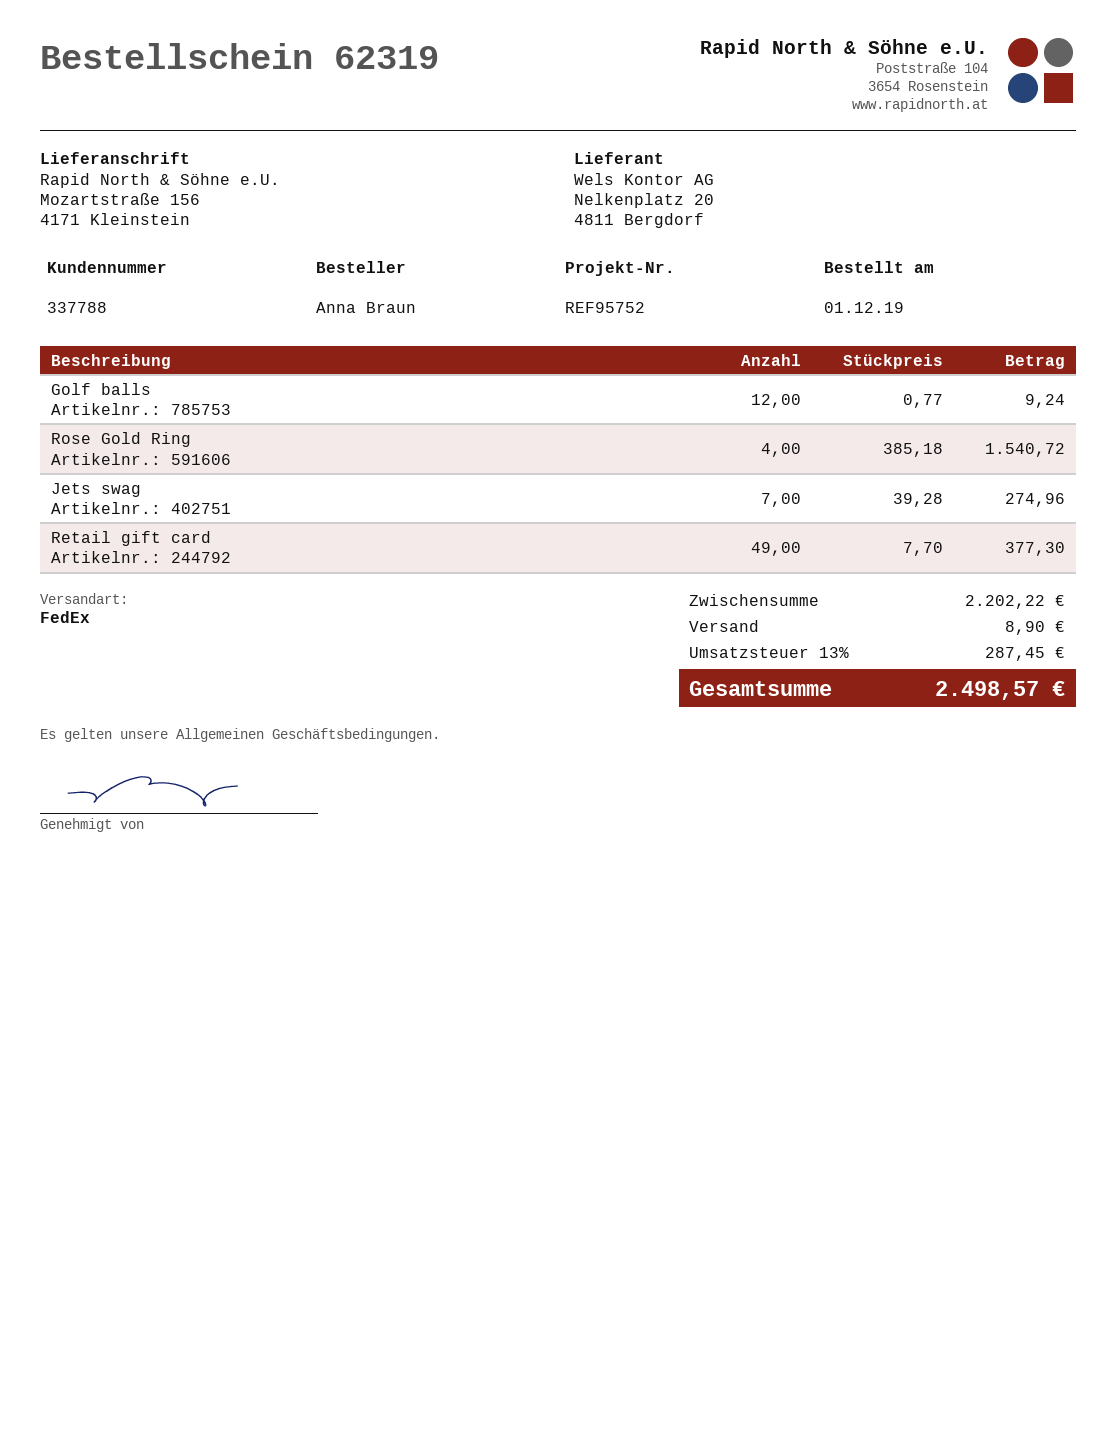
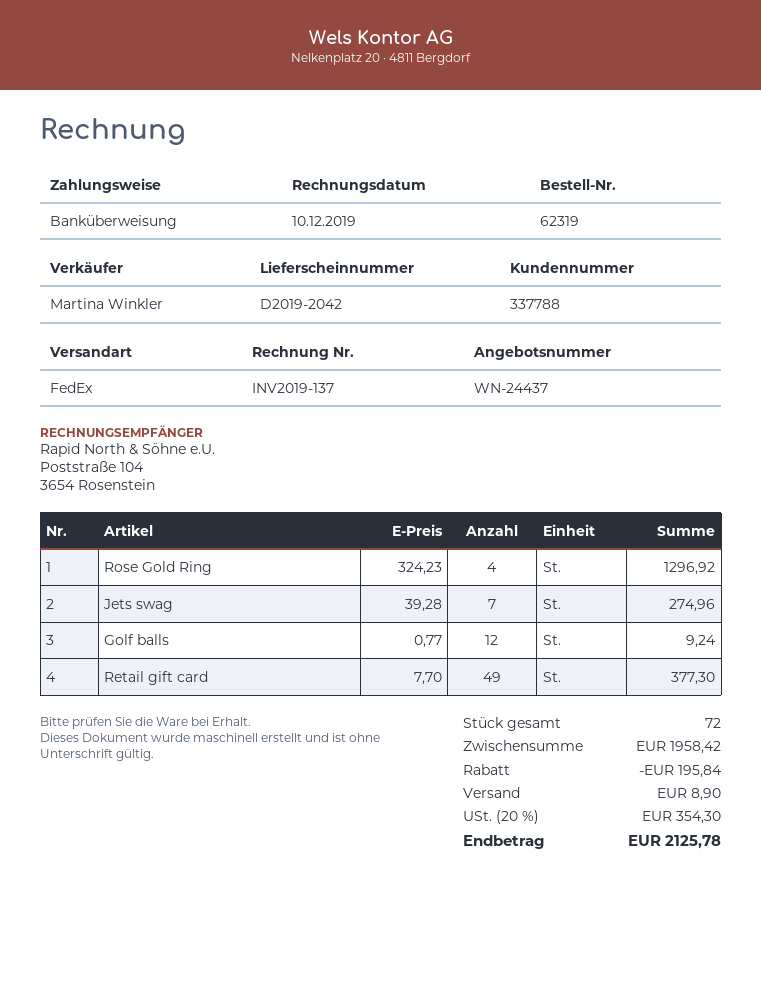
Rose Gold Ring: 4 x 385.18 = 1540.72 -> 4 x 324.23 = 1296.92
subtotal: 2202.22 -> 1958.42
discount: none -> 195.84
tax: 13% = 287.45 -> 20% = 354.30
total: 2498.57 -> 2125.78

